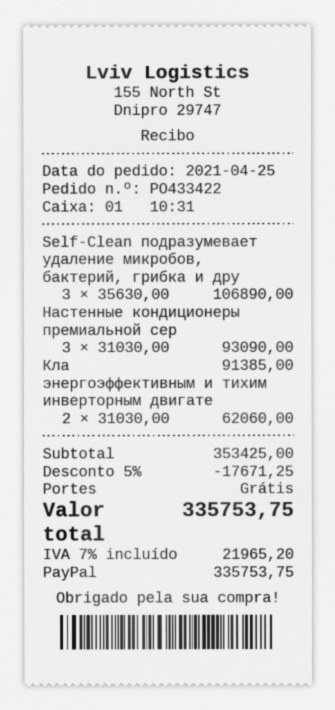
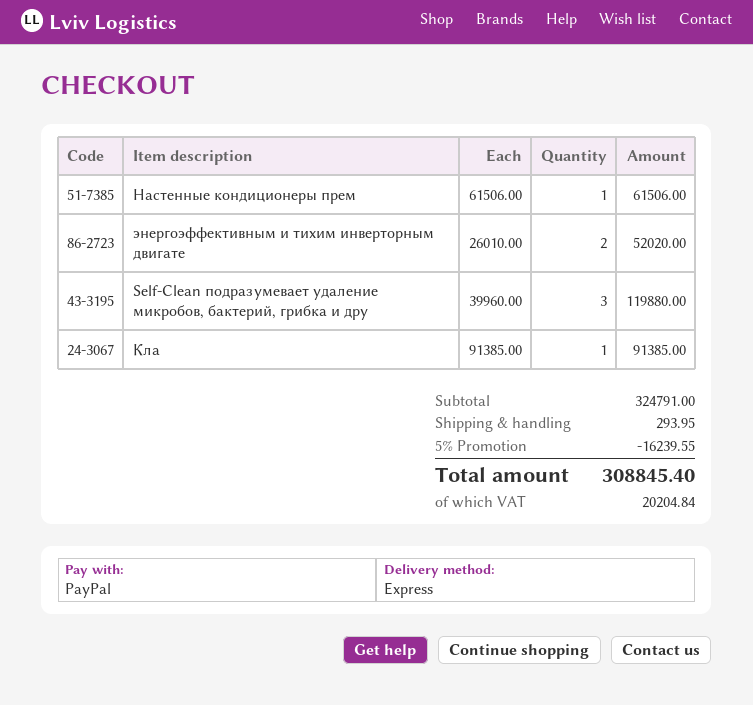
Self-Clean подразумевает удаление микробов, бактерий, грибка и дру: 3 x 35630.00 = 106890.00 -> 3 x 39960.00 = 119880.00
Настенные кондиционеры премиальной сер: 3 x 31030.00 = 93090.00 -> none
энергоэффективным и тихим инверторным двигате: 2 x 31030.00 = 62060.00 -> 2 x 26010.00 = 52020.00
Настенные кондиционеры прем: none -> 1 x 61506.00 = 61506.00
subtotal: 353425.00 -> 324791.00
discount: 5% = 17671.25 -> 5% = 16239.55
shipping: 0.00 -> 293.95
tax: 21965.20 -> 20204.84
total: 335753.75 -> 308845.40

